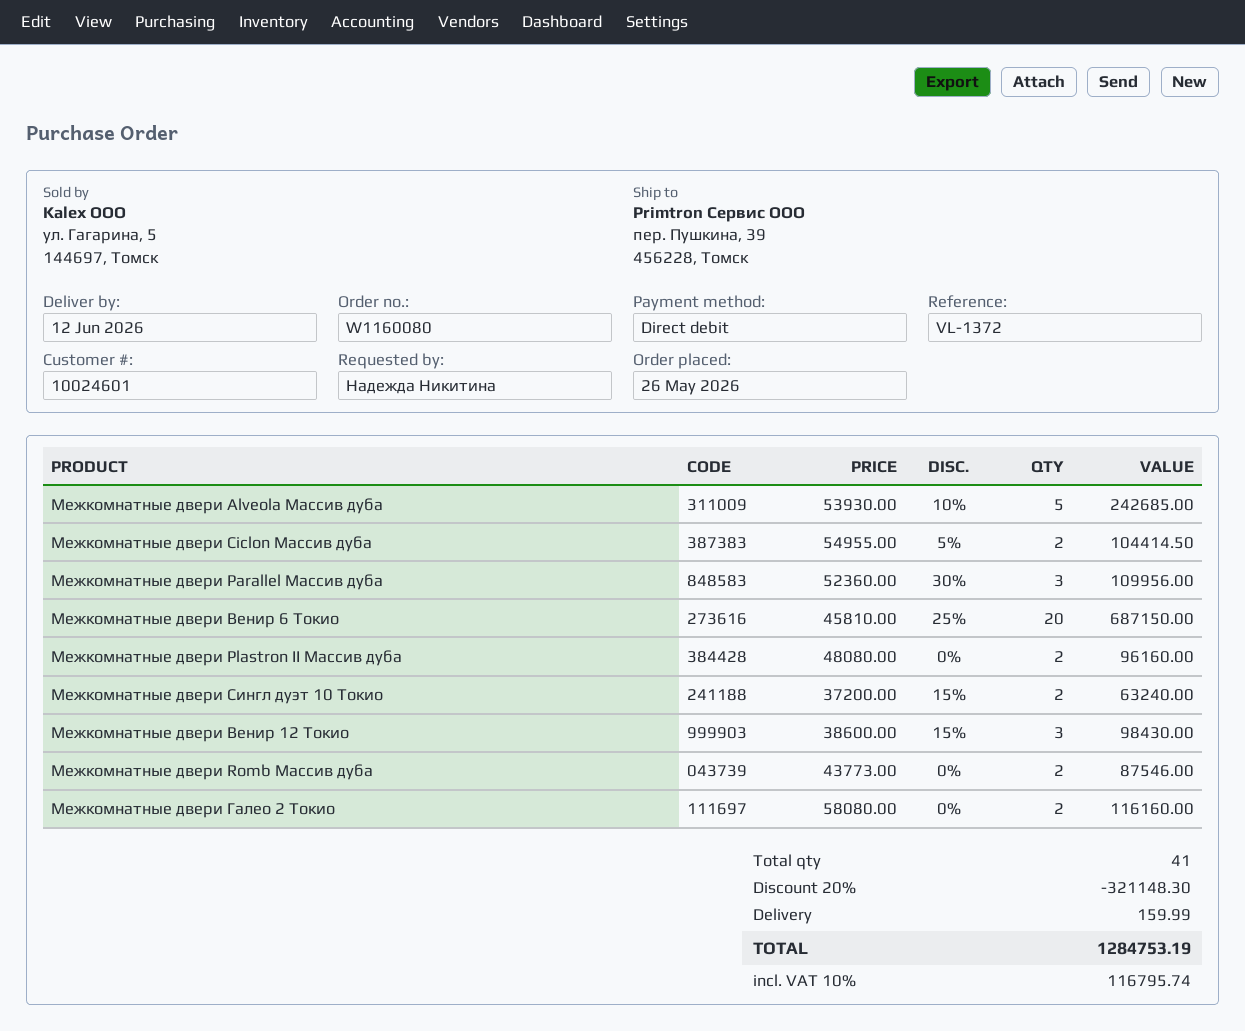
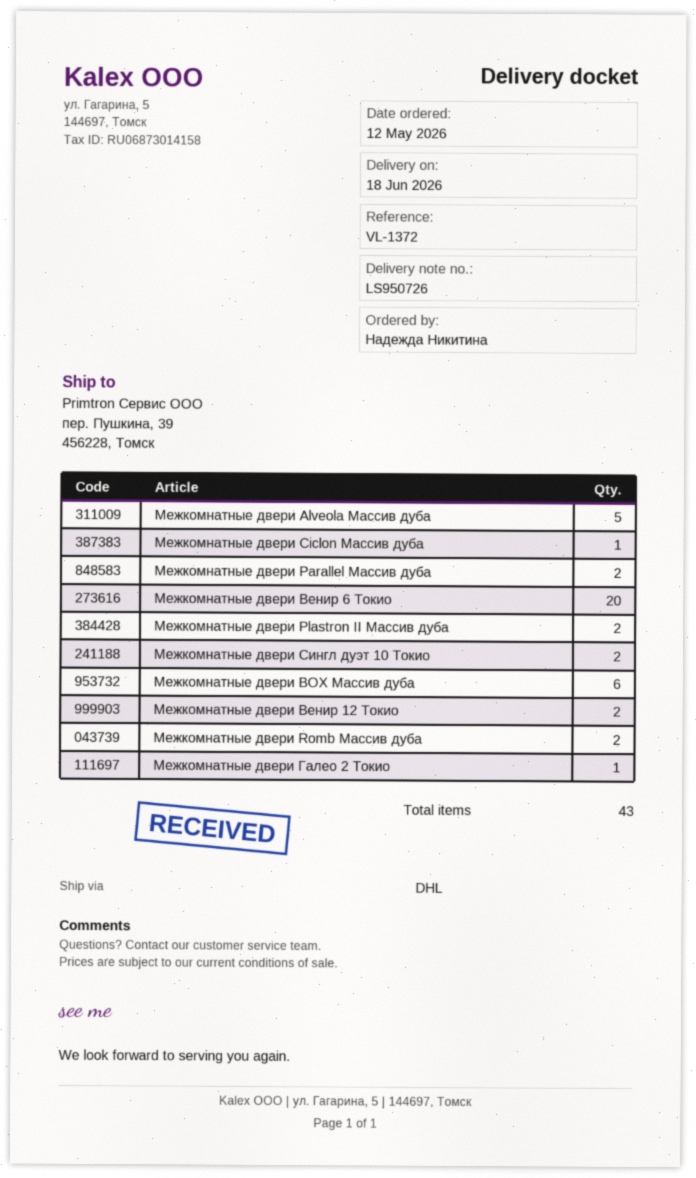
order date: 2026-05-26 -> 2026-05-12
delivery date: 2026-06-12 -> 2026-06-18
Межкомнатные двери Сiclon Массив дуба: 2 -> 1
Межкомнатные двери Parallel Массив дуба: 3 -> 2
Межкомнатные двери Венир 12 Токио: 3 -> 2
Межкомнатные двери Галео 2 Токио: 2 -> 1
Межкомнатные двери BOX Массив дуба: none -> 6
total quantity: 41 -> 43

